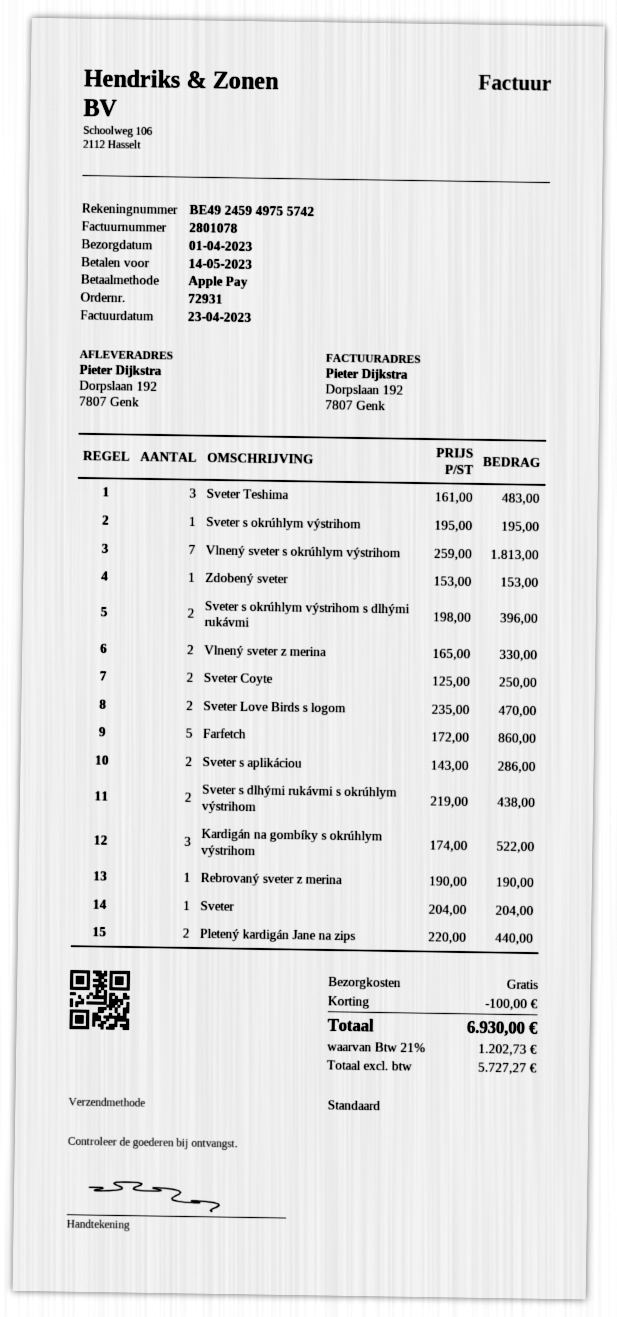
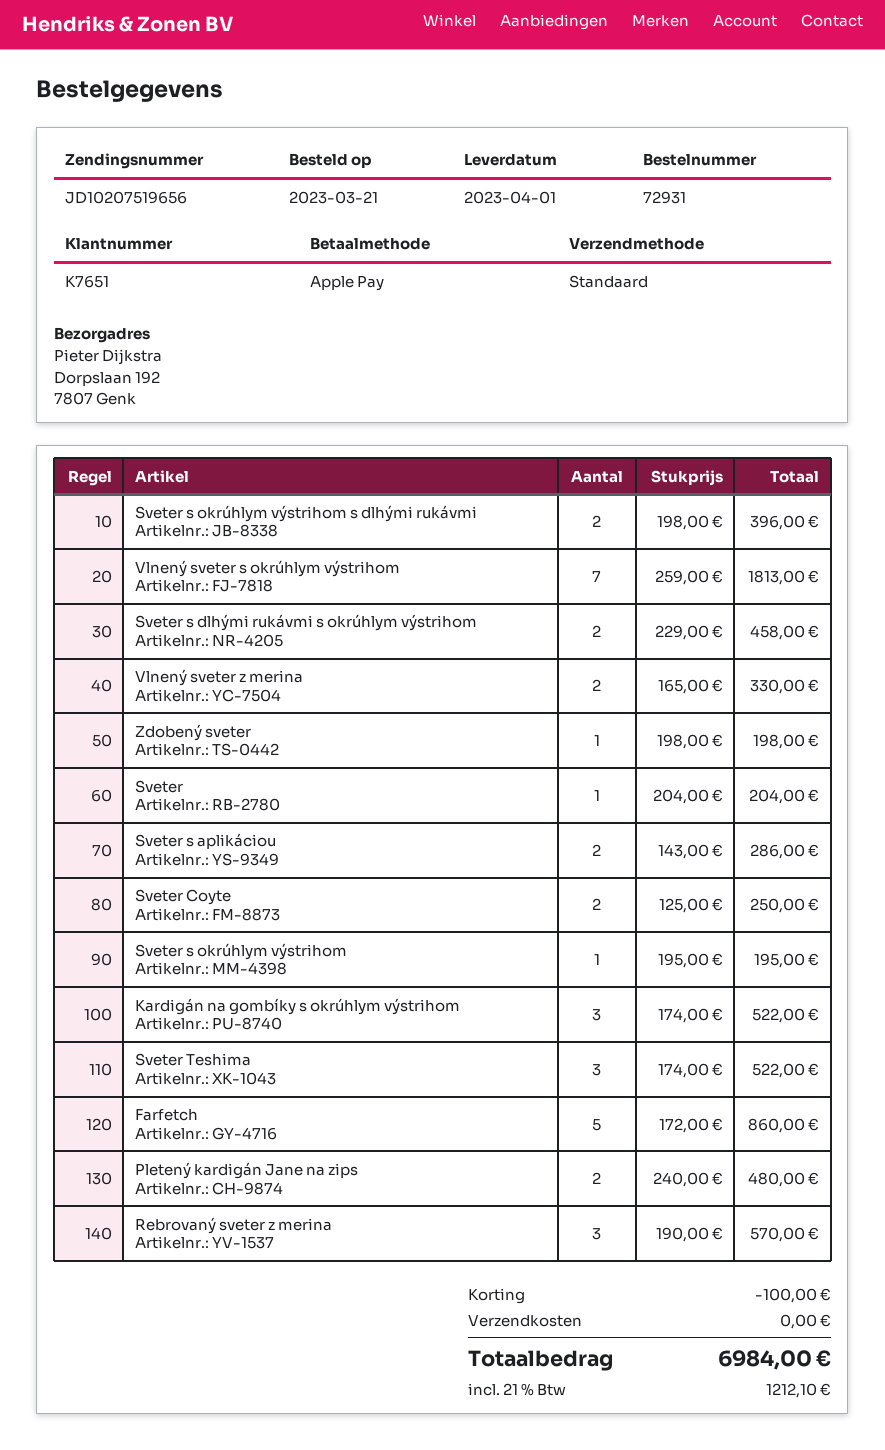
Sveter Teshima: 3 x 161.00 = 483.00 -> 3 x 174.00 = 522.00
Zdobený sveter: 1 x 153.00 = 153.00 -> 1 x 198.00 = 198.00
Sveter Love Birds s logom: 2 x 235.00 = 470.00 -> none
Sveter s dlhými rukávmi s okrúhlym výstrihom: 2 x 219.00 = 438.00 -> 2 x 229.00 = 458.00
Rebrovaný sveter z merina: 1 x 190.00 = 190.00 -> 3 x 190.00 = 570.00
Pletený kardigán Jane na zips: 2 x 220.00 = 440.00 -> 2 x 240.00 = 480.00
tax: 21% = 1202.73 -> 21% = 1212.10
total: 6930.00 -> 6984.00

